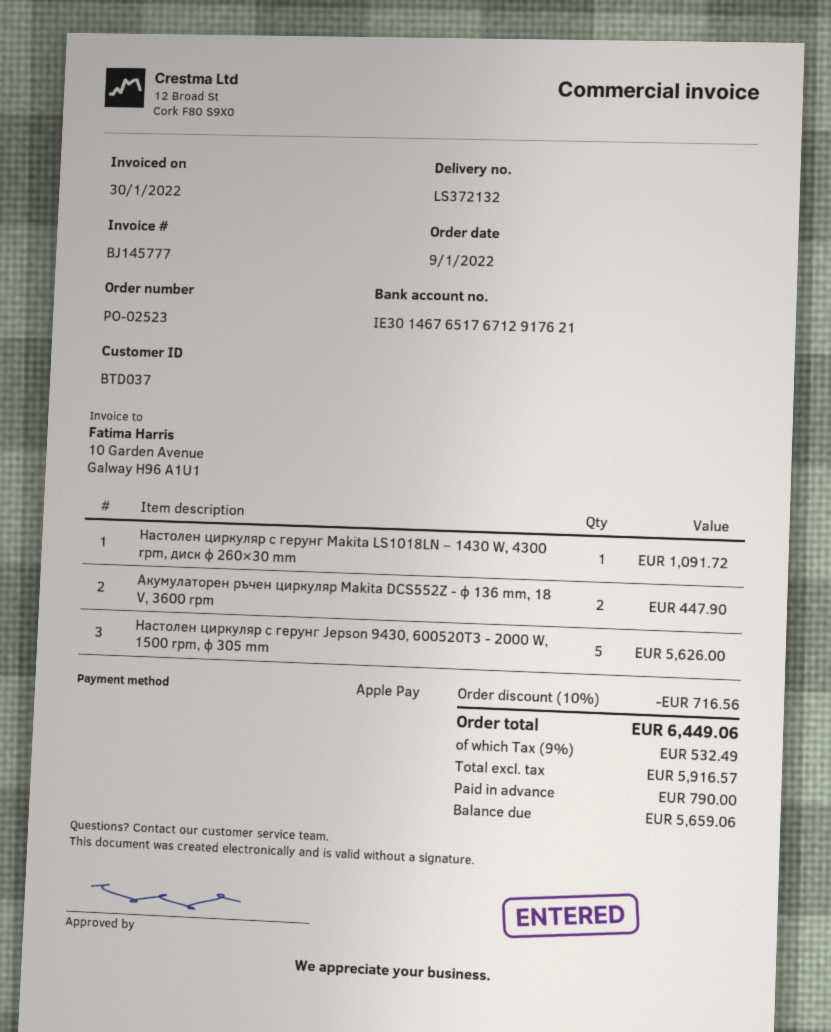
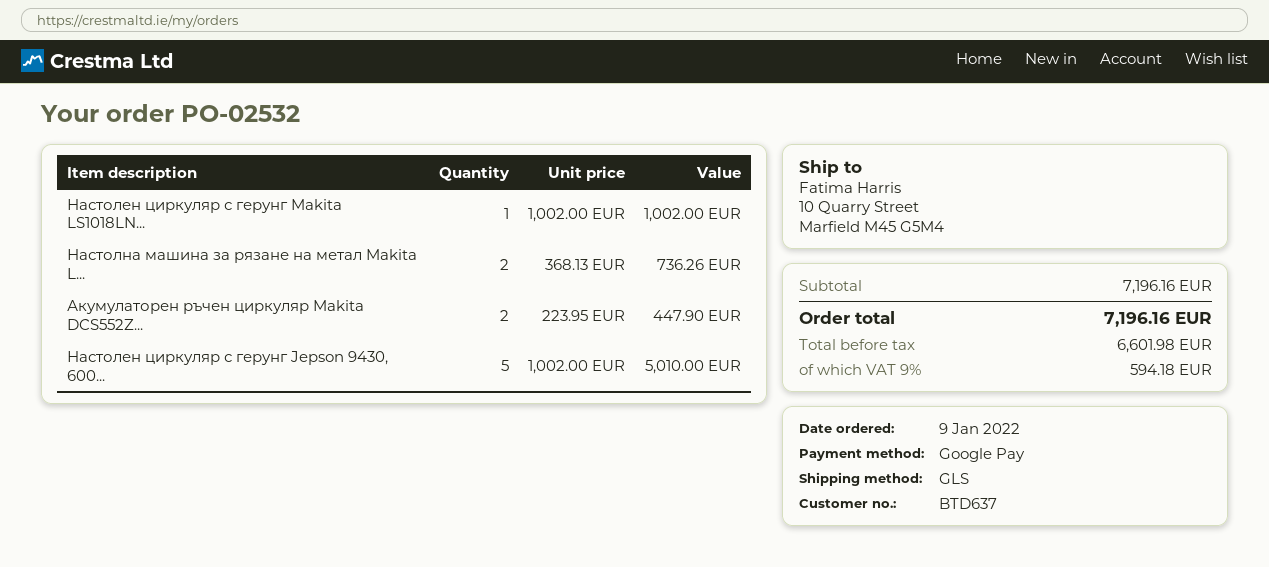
order number: PO-02523 -> PO-02532
customer number: BTD037 -> BTD637
payment method: Apple Pay -> Google Pay
Настолен циркуляр с герунг Makita LS1018LN – 1430 W, 4300 rpm, диск ф 260×30 mm: 1 for 1091.72 -> 1 for 1002.00
Настолен циркуляр с герунг Jepson 9430, 600520T3 - 2000 W, 1500 rpm, ф 305 mm: 5 for 5626.00 -> 5 for 5010.00
Настолна машина за рязане на метал Makita L...: none -> 2 for 736.26
discount: 10% = 716.56 -> none
net: 5916.57 -> 6601.98
tax: 9% = 532.49 -> 9% = 594.18
total: 6449.06 -> 7196.16

